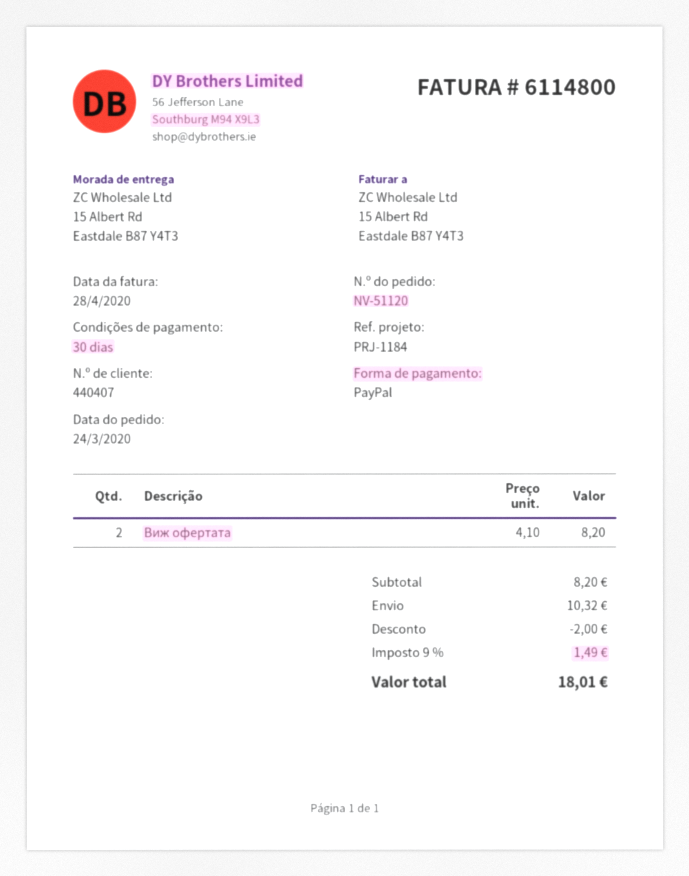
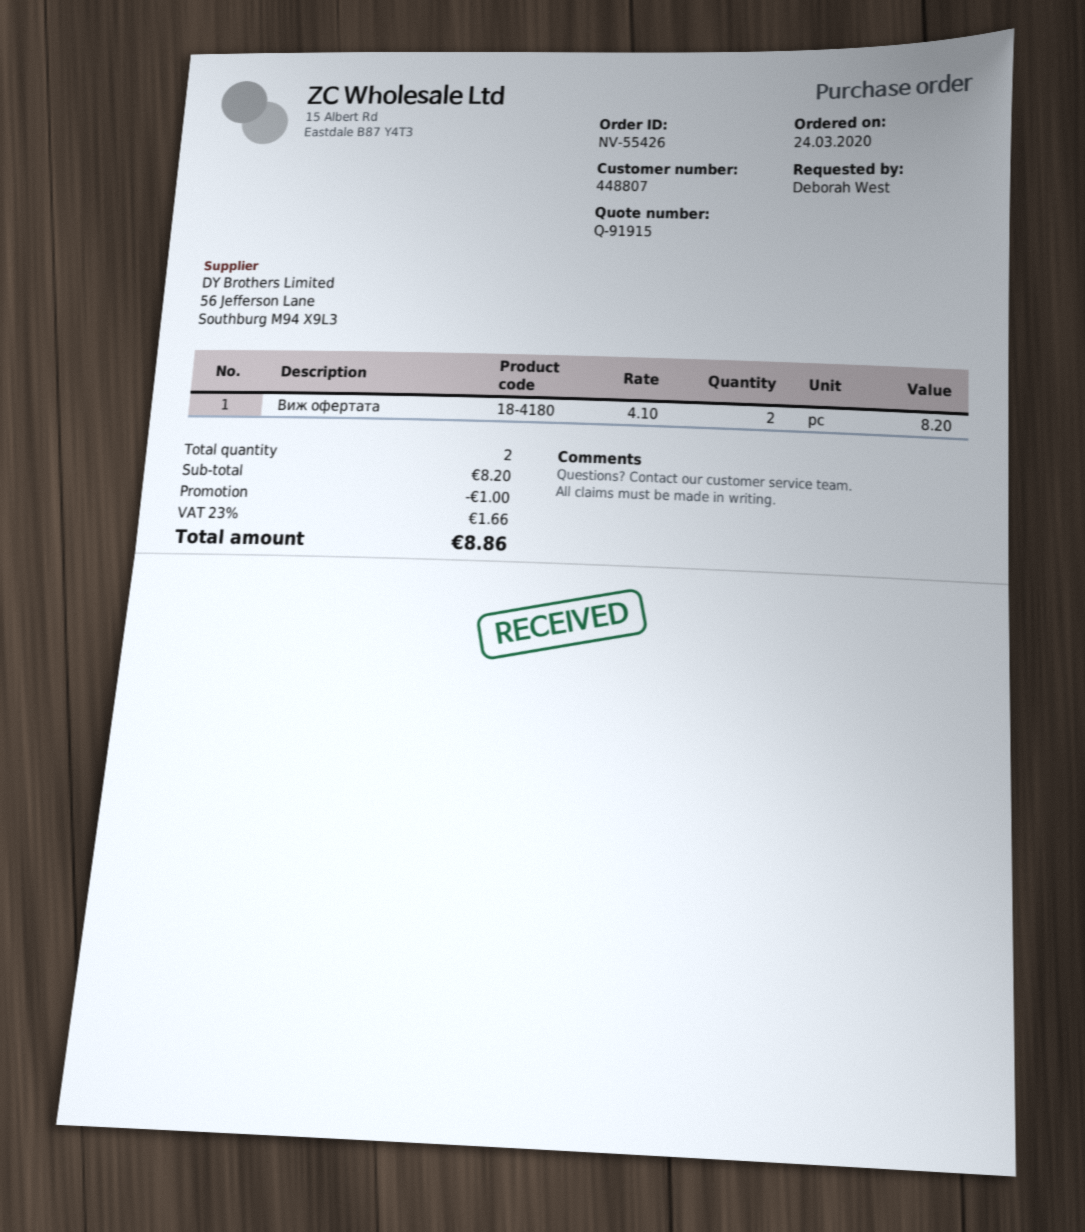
order number: NV-51120 -> NV-55426
customer number: 440407 -> 448807
discount: 2.00 -> 1.00
shipping: 10.32 -> none
tax: 9% = 1.49 -> 23% = 1.66
total: 18.01 -> 8.86

